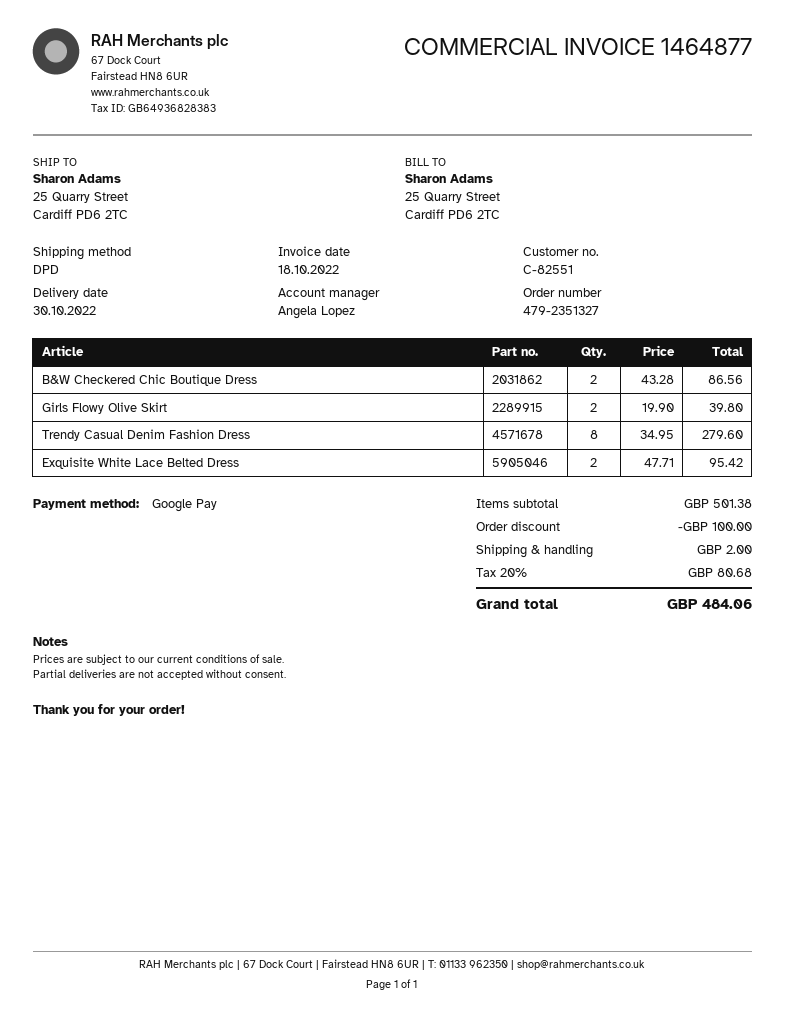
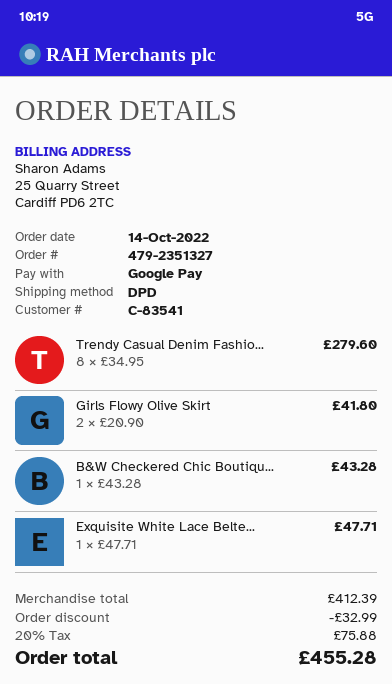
customer number: C-82551 -> C-83541
B&W Checkered Chic Boutique Dress: 2 x 43.28 = 86.56 -> 1 x 43.28 = 43.28
Girls Flowy Olive Skirt: 2 x 19.90 = 39.80 -> 2 x 20.90 = 41.80
Exquisite White Lace Belted Dress: 2 x 47.71 = 95.42 -> 1 x 47.71 = 47.71
subtotal: 501.38 -> 412.39
discount: 100.00 -> 32.99
shipping: 2.00 -> none
tax: 20% = 80.68 -> 20% = 75.88
total: 484.06 -> 455.28

